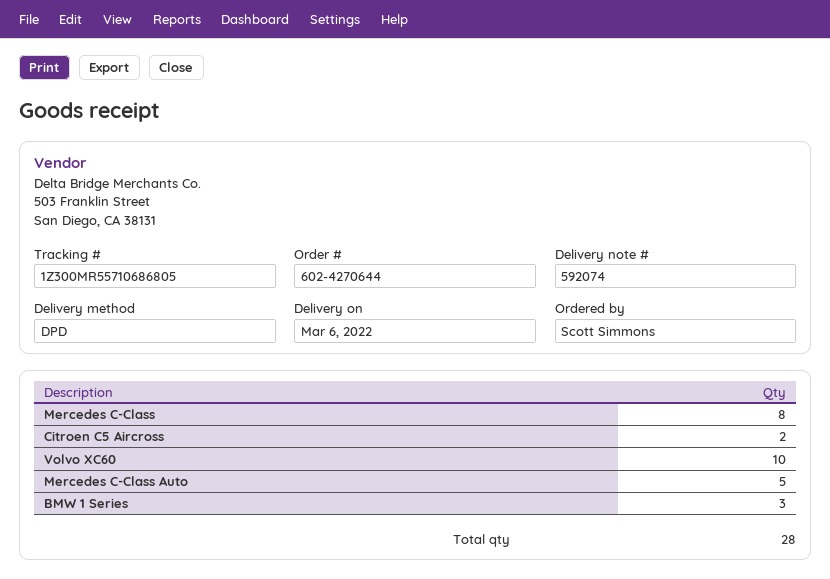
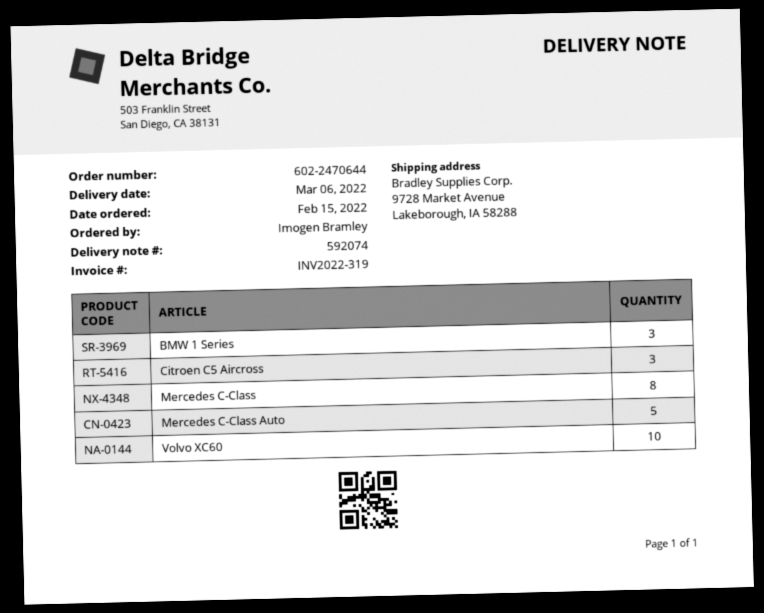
order number: 602-4270644 -> 602-2470644
ordered by: Scott Simmons -> Imogen Bramley
Citroen C5 Aircross: 2 -> 3

